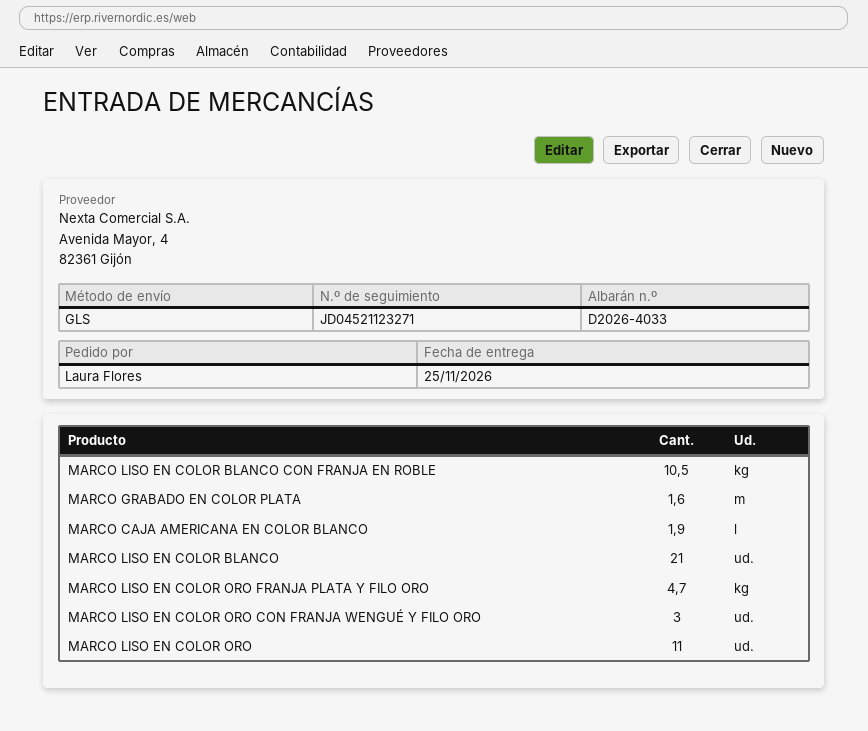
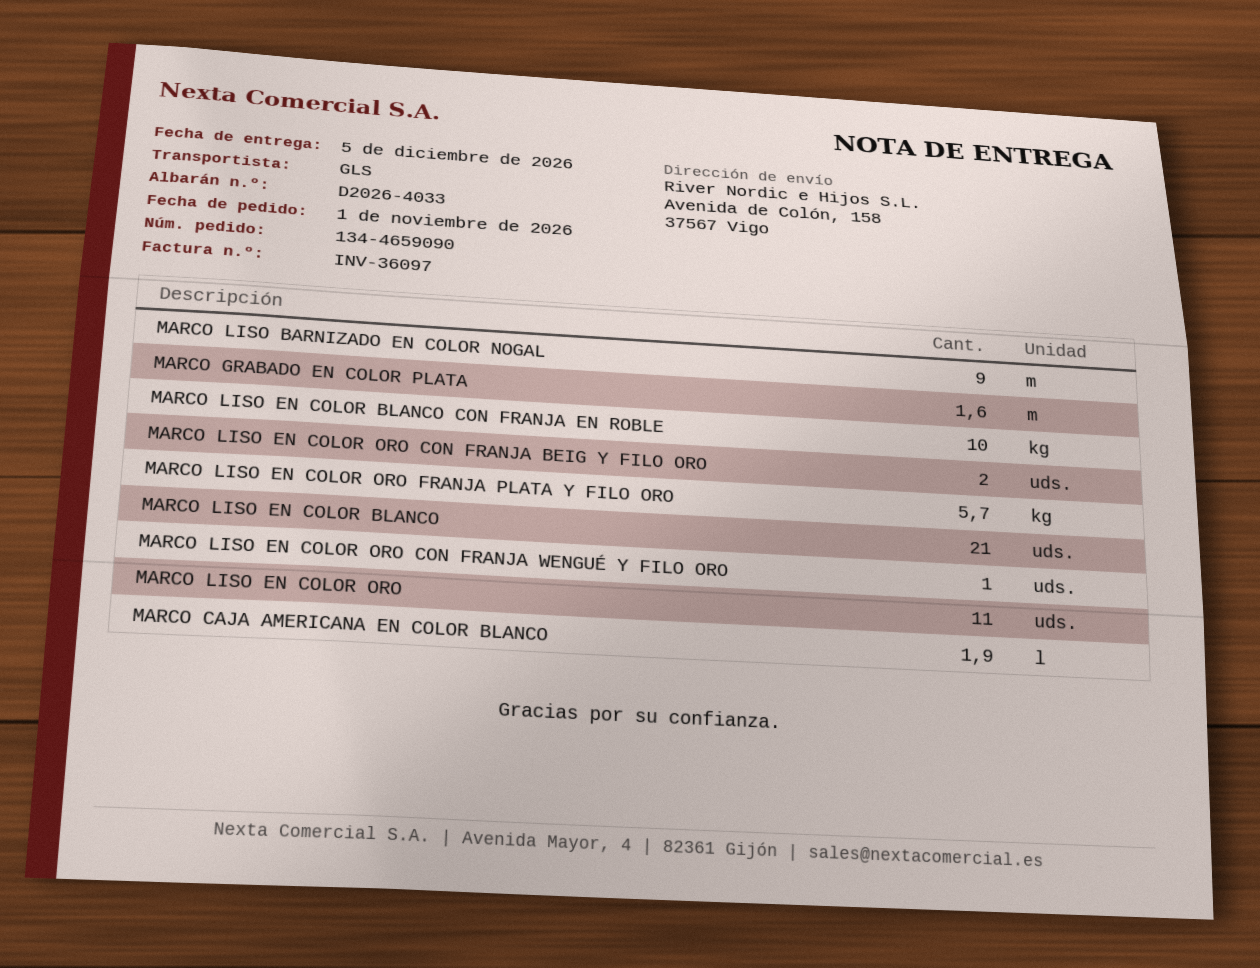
delivery date: 2026-11-25 -> 2026-12-05
MARCO LISO EN COLOR BLANCO CON FRANJA EN ROBLE: 10.5 -> 10
MARCO LISO EN COLOR ORO FRANJA PLATA Y FILO ORO: 4.7 -> 5.7
MARCO LISO EN COLOR ORO CON FRANJA WENGUÉ Y FILO ORO: 3 -> 1
MARCO LISO BARNIZADO EN COLOR NOGAL: none -> 9
MARCO LISO EN COLOR ORO CON FRANJA BEIG Y FILO ORO: none -> 2

